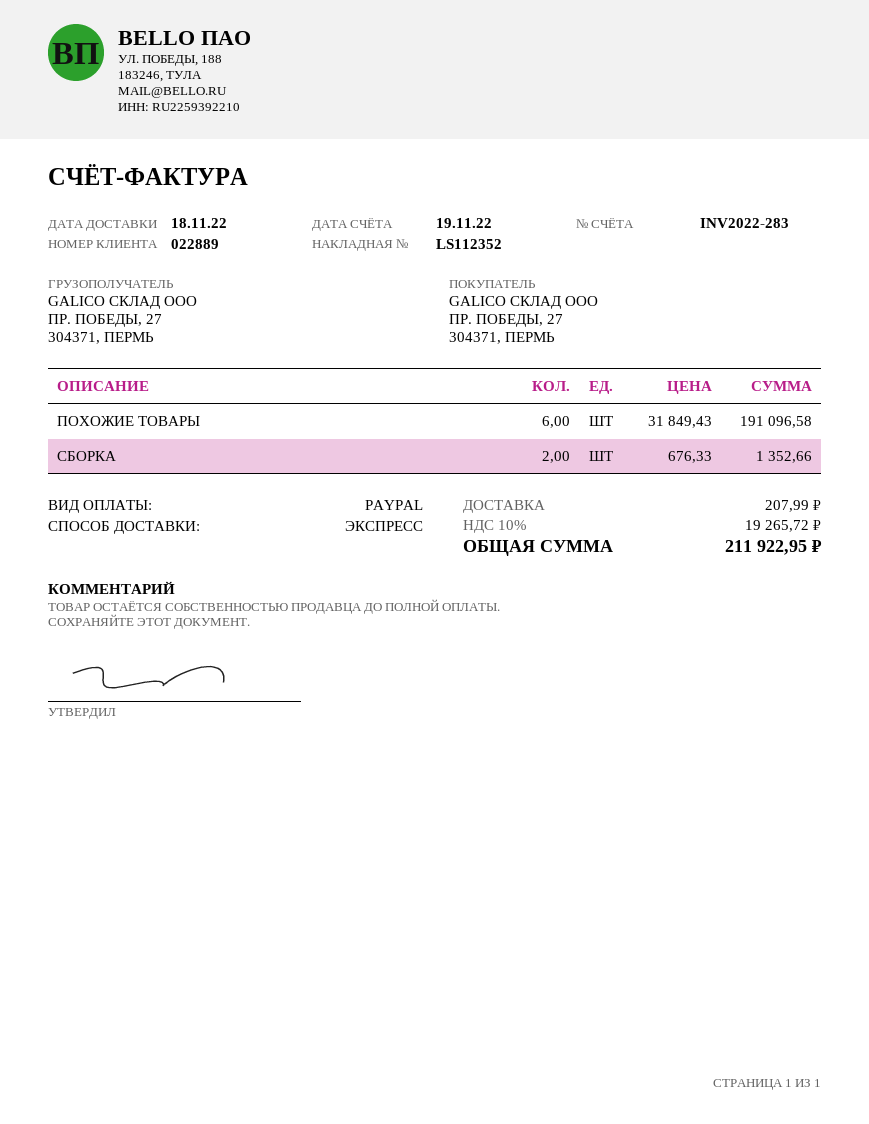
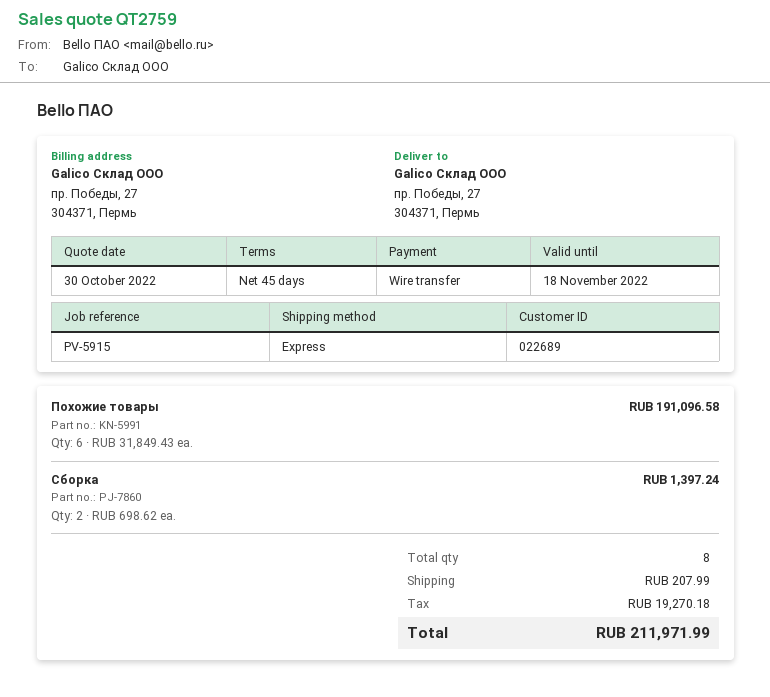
customer number: 022889 -> 022689
payment method: PayPal -> bank transfer
СБОРКА: 2 x 676.33 = 1352.66 -> 2 x 698.62 = 1397.24
tax: 19265.72 -> 19270.18
total: 211922.95 -> 211971.99

